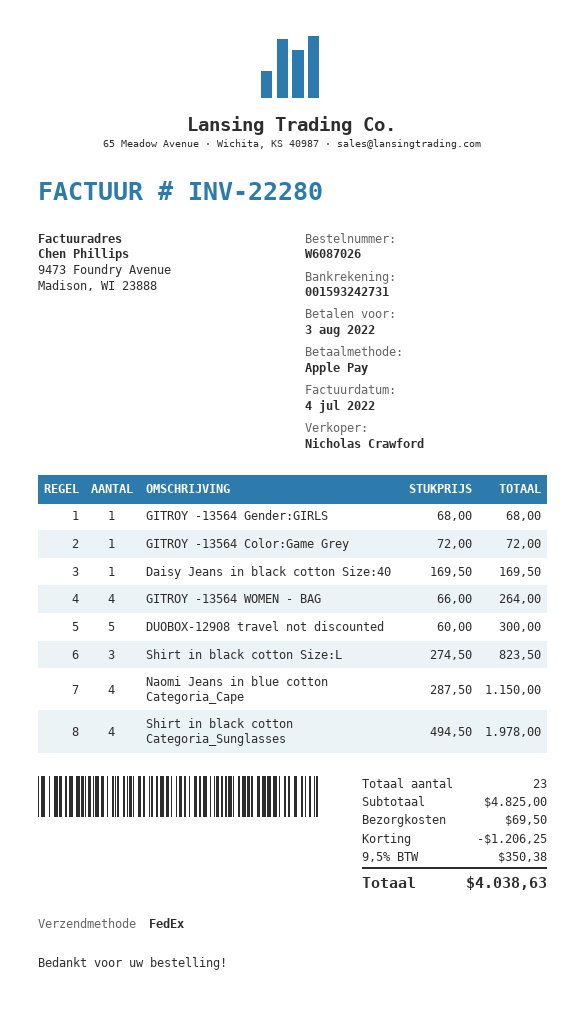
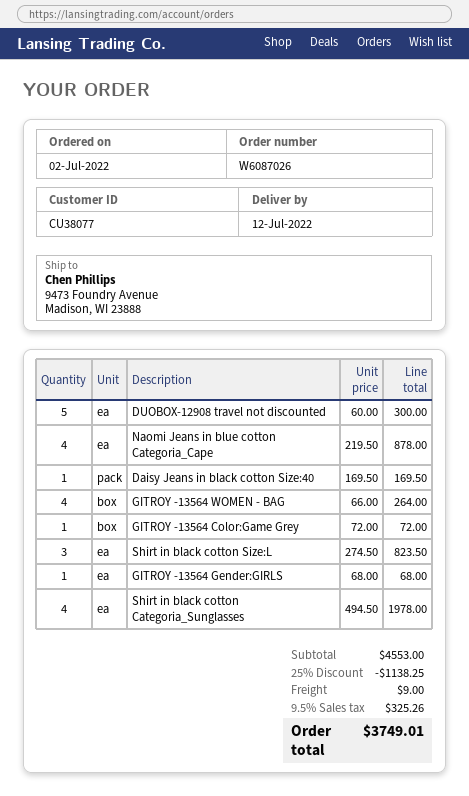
Naomi Jeans in blue cotton Categoria_Cape: 4 x 287.50 = 1150.00 -> 4 x 219.50 = 878.00
subtotal: 4825.00 -> 4553.00
discount: 1206.25 -> 1138.25
shipping: 69.50 -> 9.00
tax: 9.5% = 350.38 -> 9.5% = 325.26
total: 4038.63 -> 3749.01

